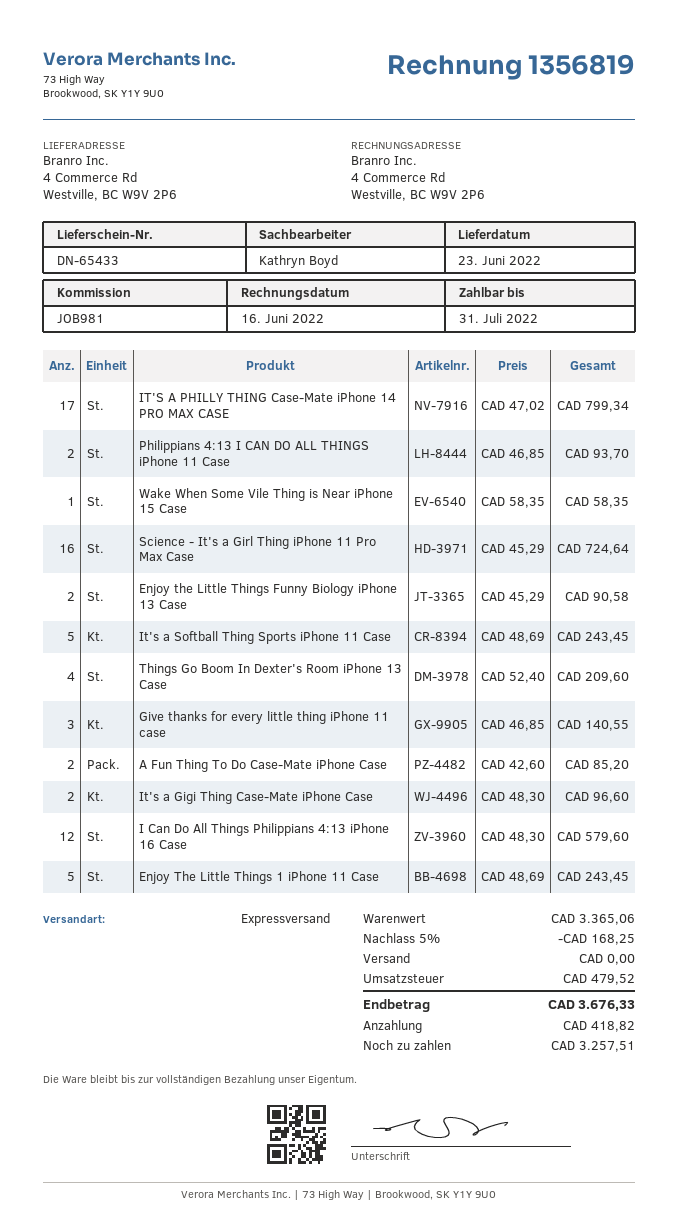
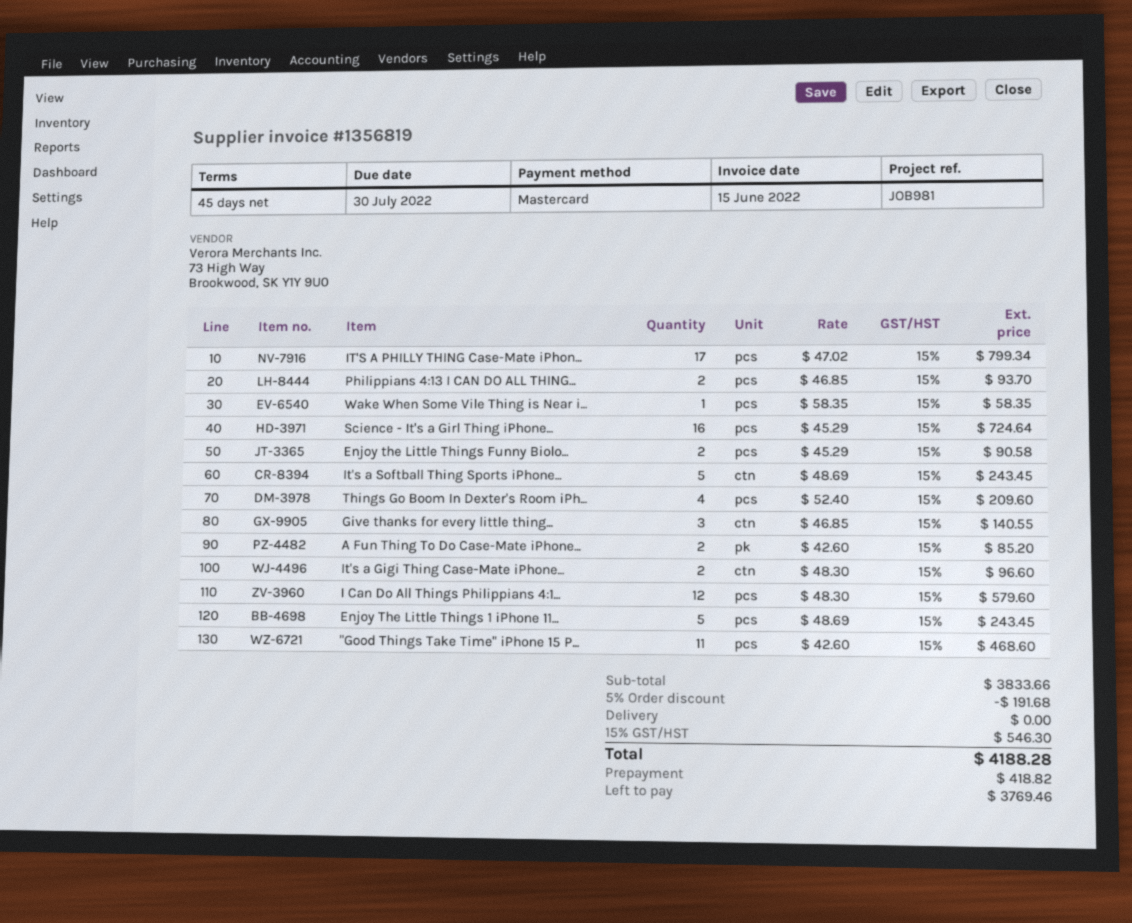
invoice date: 2022-06-16 -> 2022-06-15
due date: 2022-07-31 -> 2022-07-30
"Good Things Take Time" iPhone 15 P...: none -> 11 x 42.60 = 468.60
subtotal: 3365.06 -> 3833.66
discount: 5% = 168.25 -> 5% = 191.68
tax: 479.52 -> 546.30
total: 3676.33 -> 4188.28
balance: 3257.51 -> 3769.46

